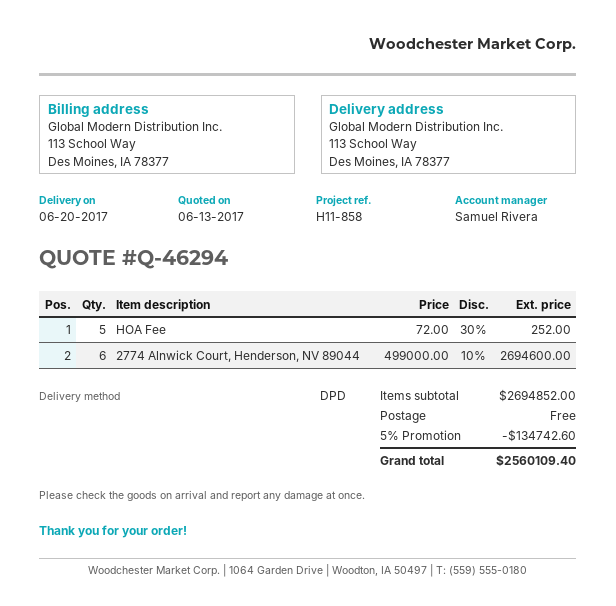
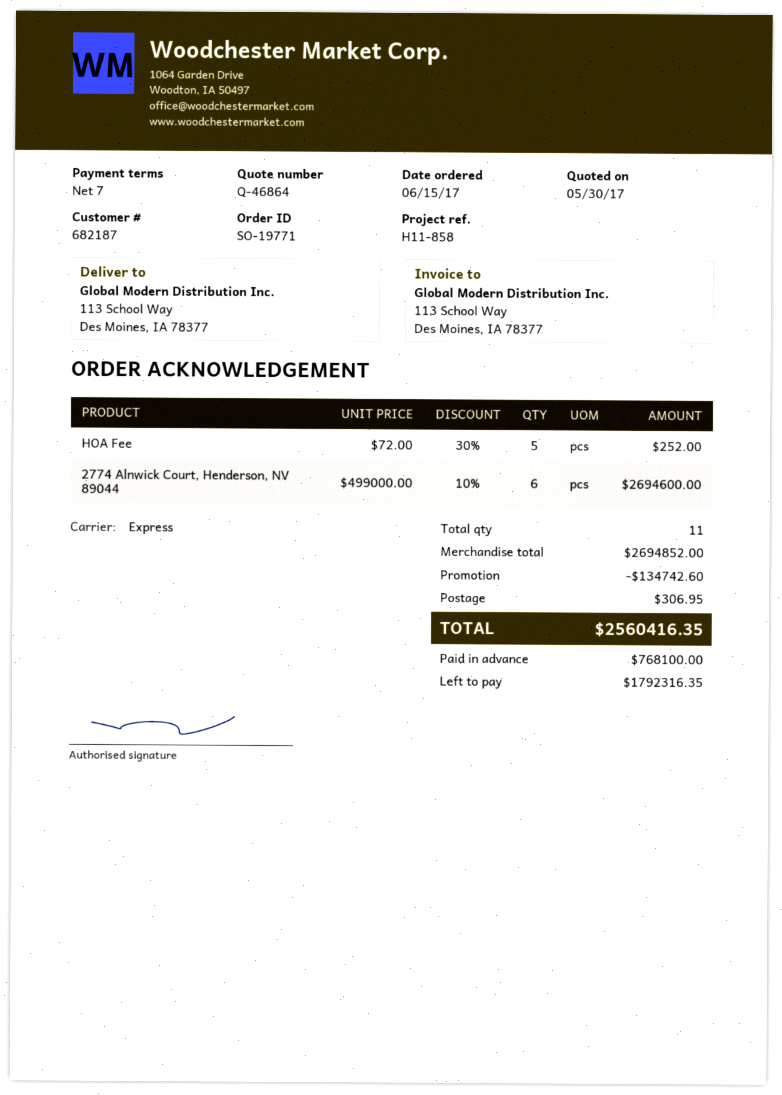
quote number: Q-46294 -> Q-46864
quote date: 2017-06-13 -> 2017-05-30
shipping method: DPD -> express
shipping: 0.00 -> 306.95
total: 2560109.40 -> 2560416.35

